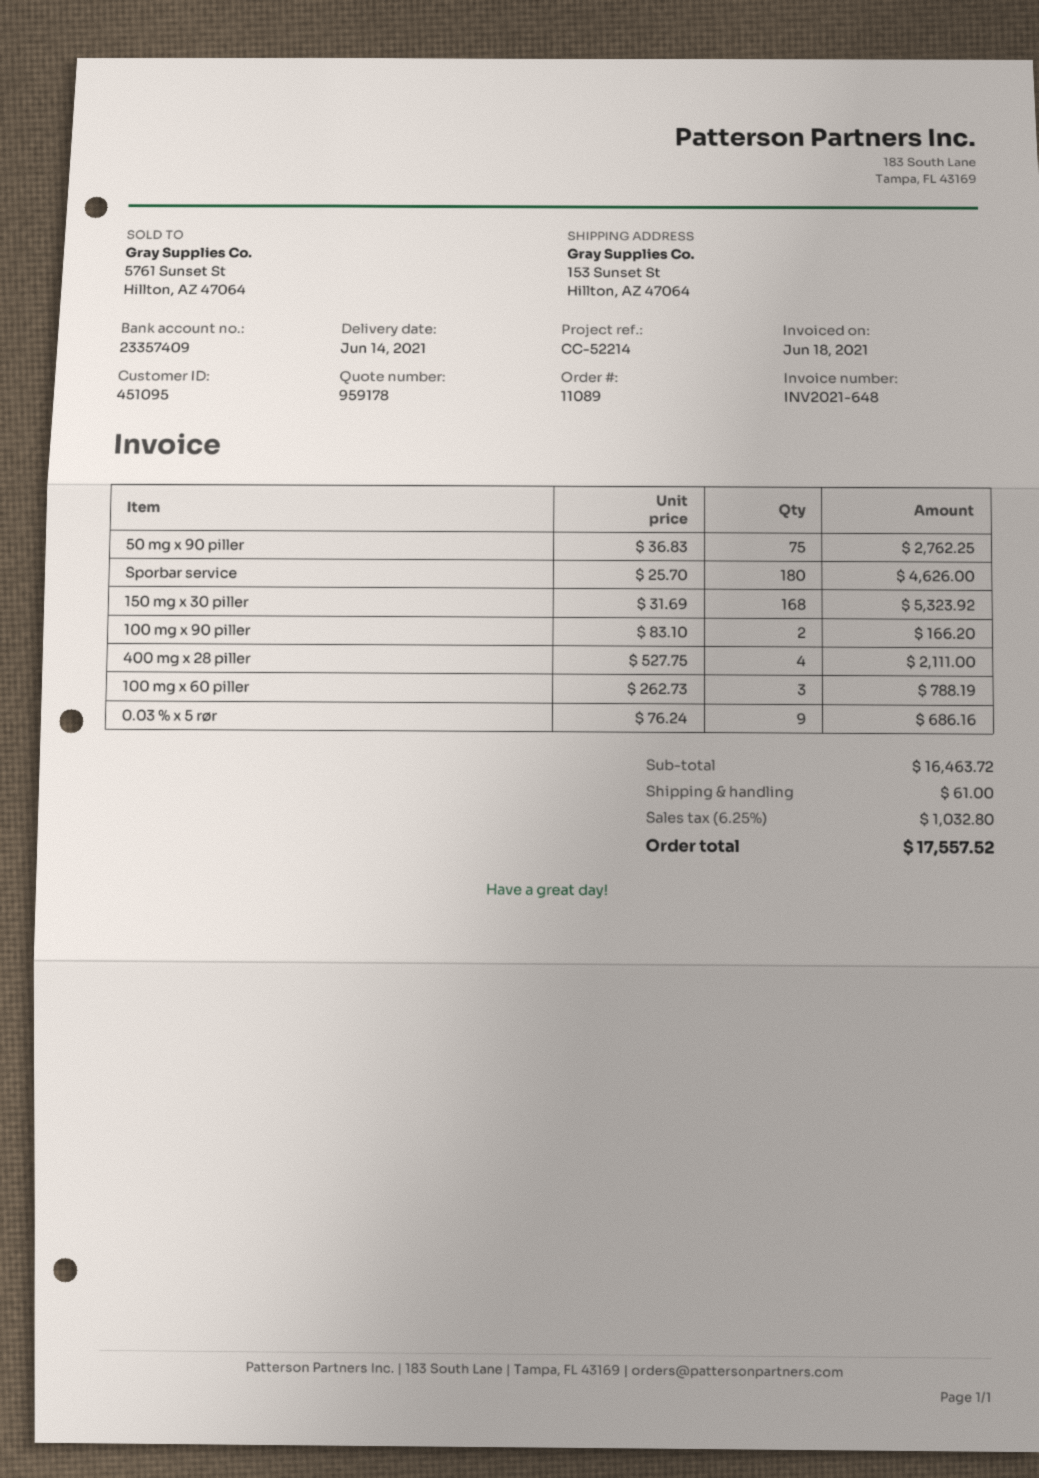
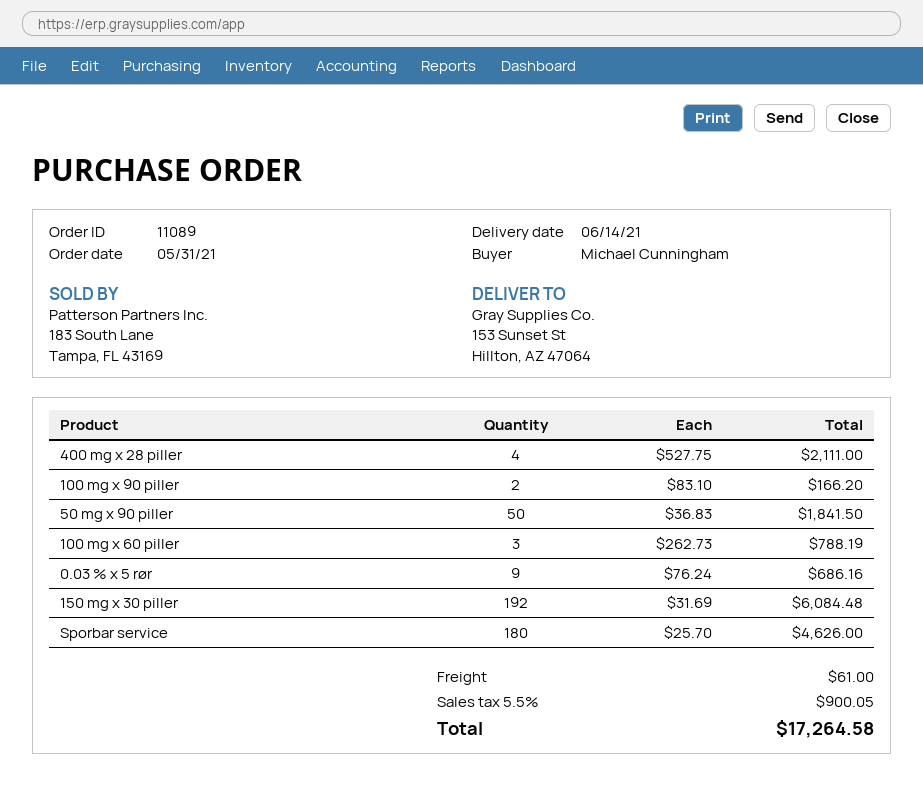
50 mg x 90 piller: 75 x 36.83 = 2762.25 -> 50 x 36.83 = 1841.50
150 mg x 30 piller: 168 x 31.69 = 5323.92 -> 192 x 31.69 = 6084.48
tax: 6.25% = 1032.80 -> 5.5% = 900.05
total: 17557.52 -> 17264.58

